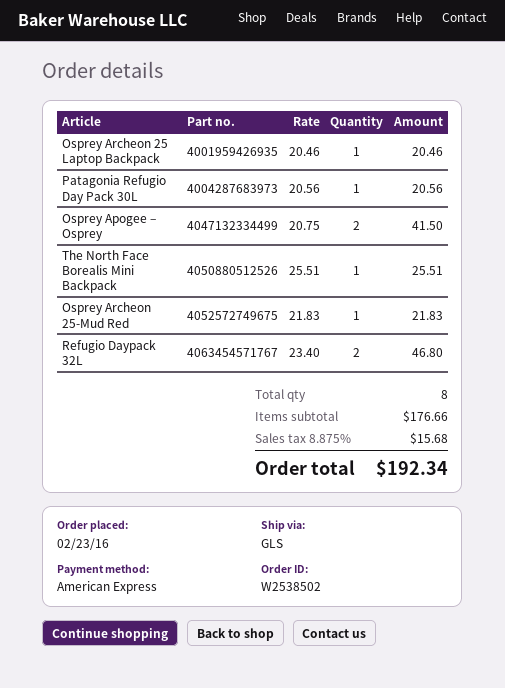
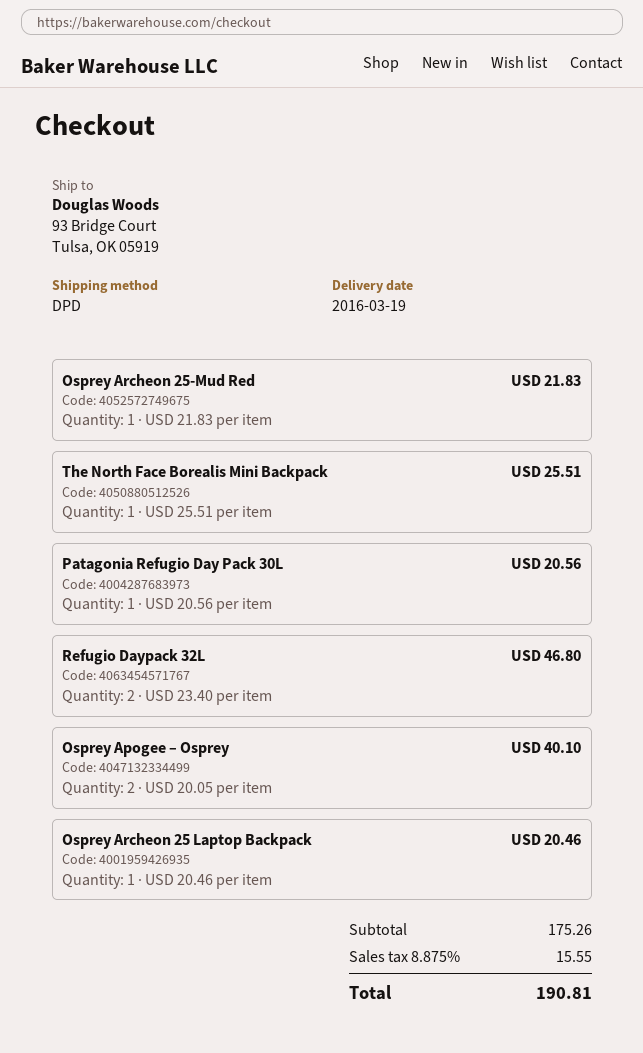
shipping method: GLS -> DPD
Osprey Apogee – Osprey: 2 x 20.75 = 41.50 -> 2 x 20.05 = 40.10
subtotal: 176.66 -> 175.26
tax: 8.875% = 15.68 -> 8.875% = 15.55
total: 192.34 -> 190.81

